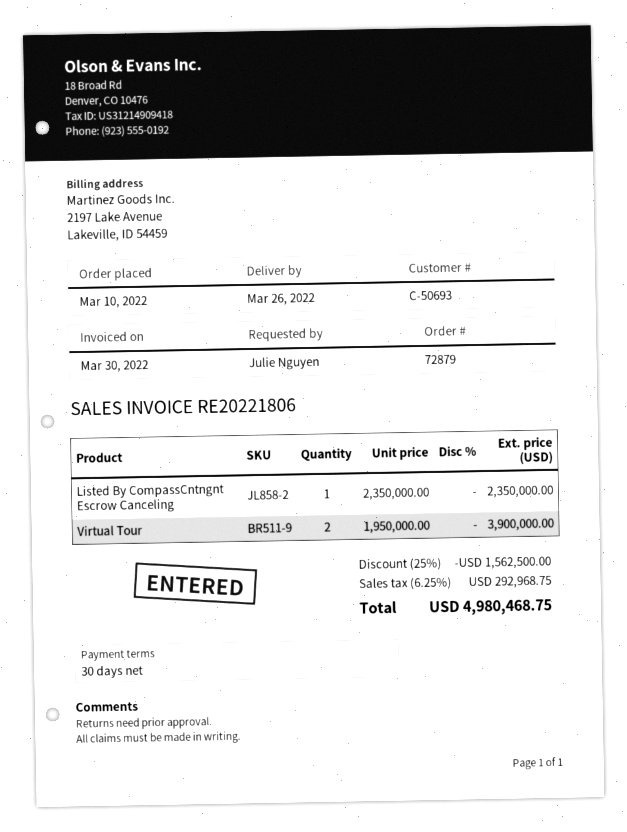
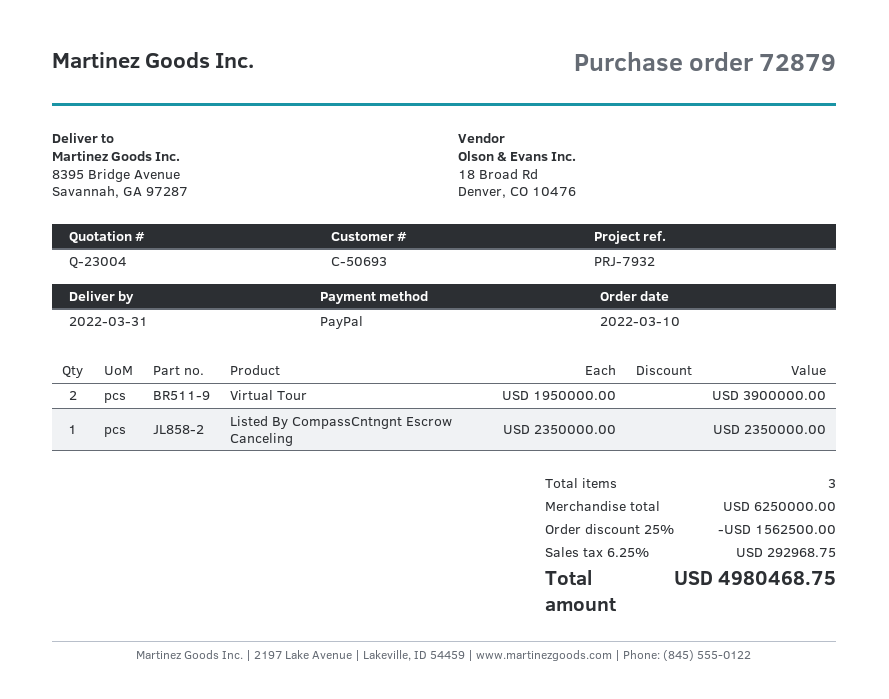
delivery date: 2022-03-26 -> 2022-03-31

